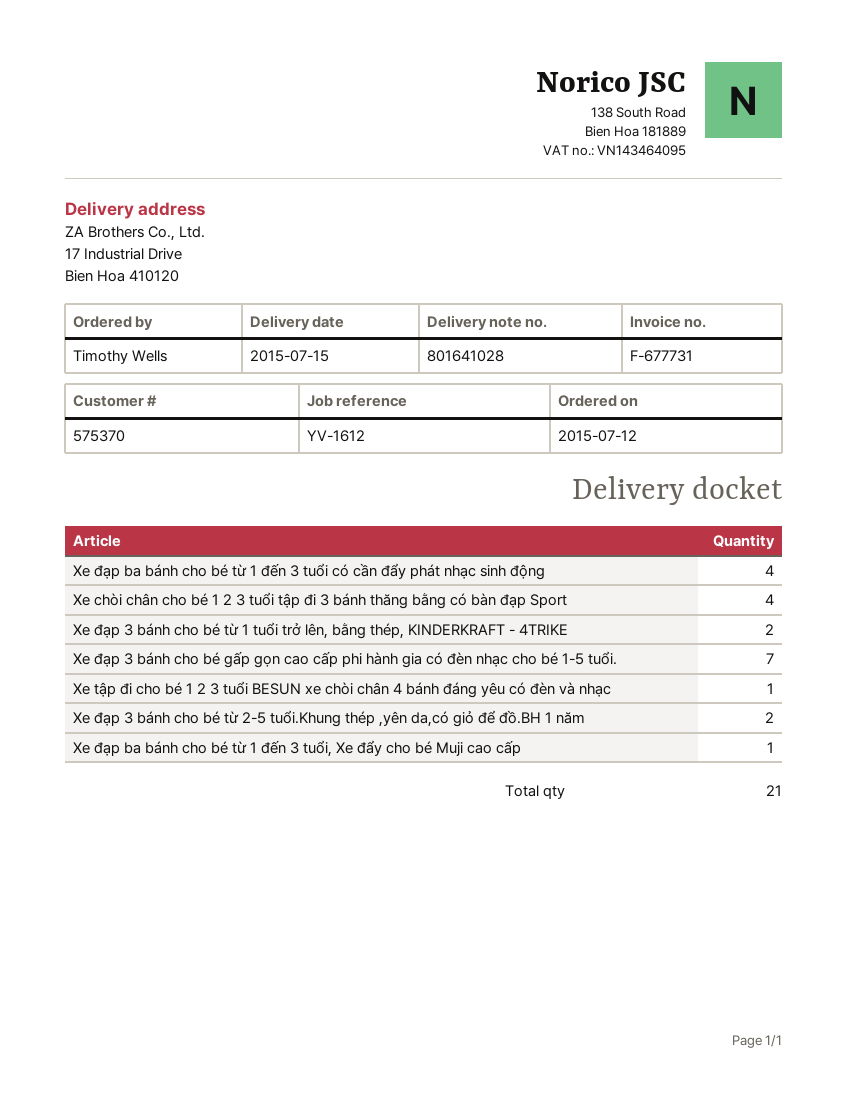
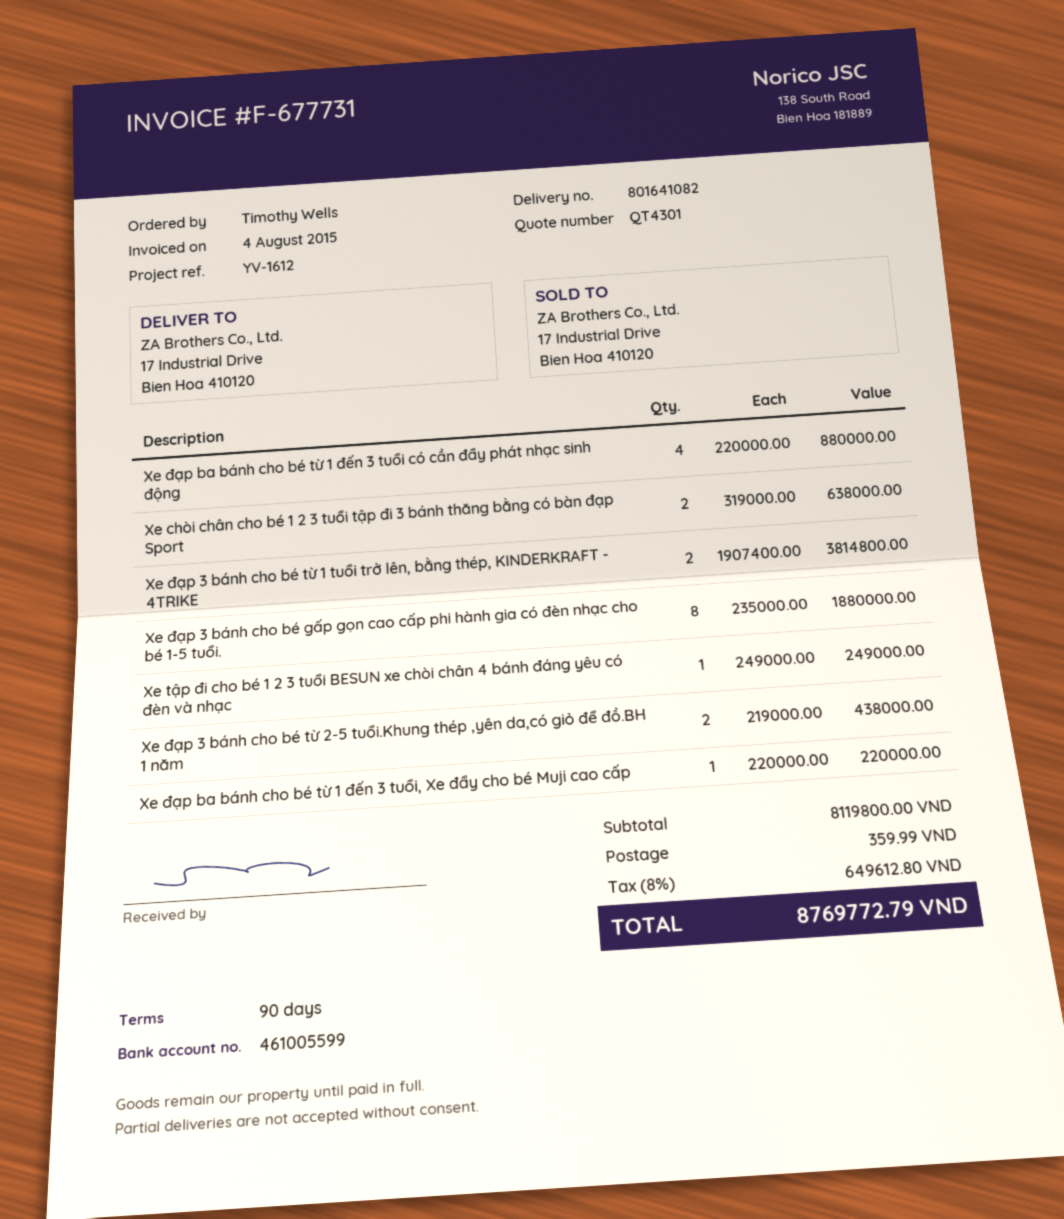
delivery note number: 801641028 -> 801641082
Xe chòi chân cho bé 1 2 3 tuổi tập đi 3 bánh thăng bằng có bàn đạp Sport: 4 -> 2
Xe đạp 3 bánh cho bé gấp gọn cao cấp phi hành gia có đèn nhạc cho bé 1-5 tuổi.: 7 -> 8

